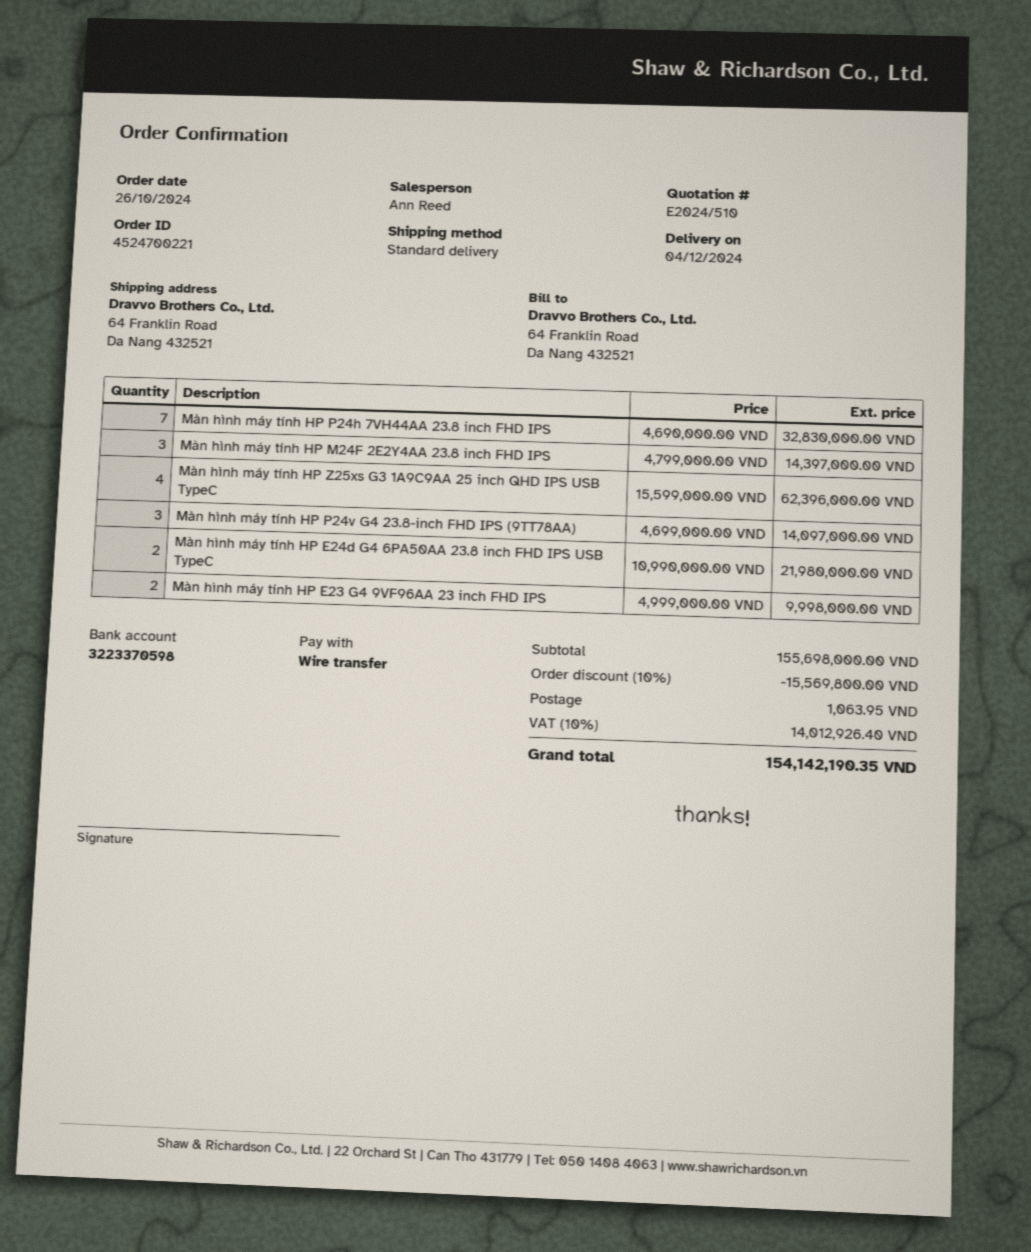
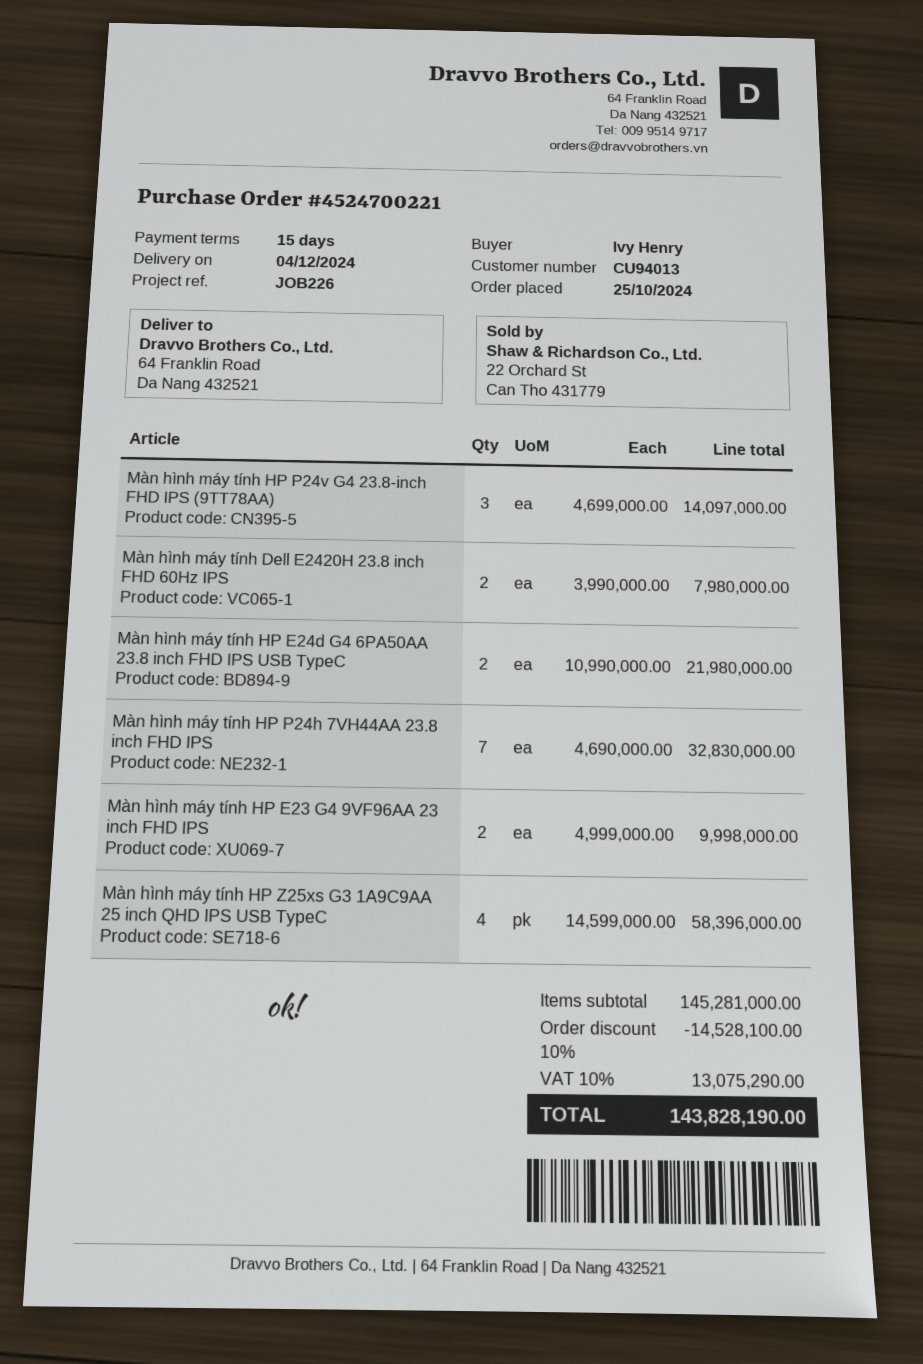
order date: 2024-10-26 -> 2024-10-25
Màn hình máy tính HP M24F 2E2Y4AA 23.8 inch FHD IPS: 3 x 4799000.00 = 14397000.00 -> none
Màn hình máy tính HP Z25xs G3 1A9C9AA 25 inch QHD IPS USB TypeC: 4 x 15599000.00 = 62396000.00 -> 4 x 14599000.00 = 58396000.00
Màn hình máy tính Dell E2420H 23.8 inch FHD 60Hz IPS: none -> 2 x 3990000.00 = 7980000.00
subtotal: 155698000.00 -> 145281000.00
discount: 10% = 15569800.00 -> 10% = 14528100.00
shipping: 1063.95 -> none
tax: 10% = 14012926.40 -> 10% = 13075290.00
total: 154142190.35 -> 143828190.00

